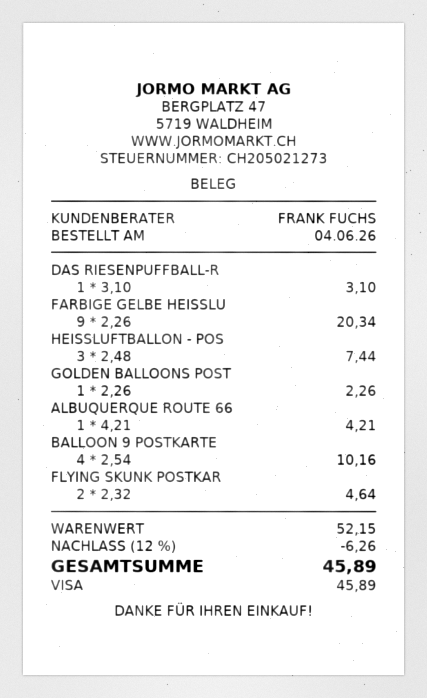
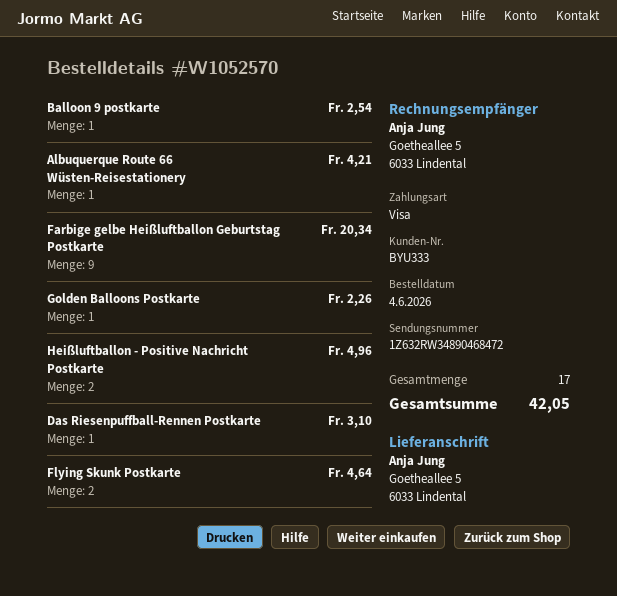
HEISSLUFTBALLON - POS: 3 for 7.44 -> 2 for 4.96
BALLOON 9 POSTKARTE: 4 for 10.16 -> 1 for 2.54
discount: 12% = 6.26 -> none
total: 45.89 -> 42.05

